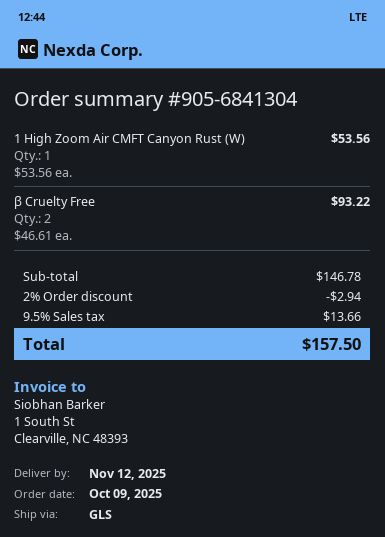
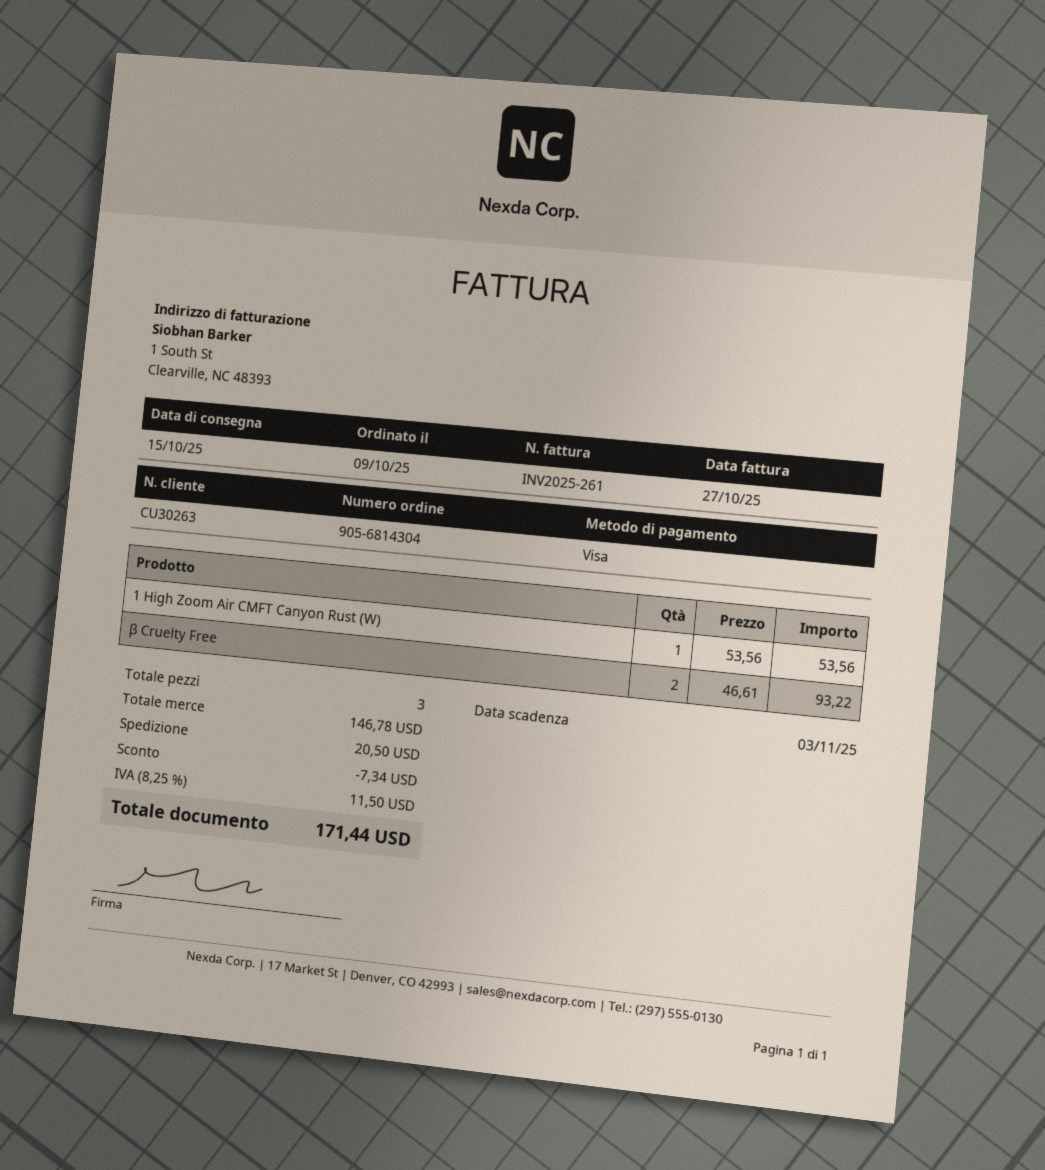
order number: 905-6841304 -> 905-6814304
delivery date: 2025-11-12 -> 2025-10-15
discount: 2.94 -> 7.34
shipping: none -> 20.50
tax: 9.5% = 13.66 -> 8.25% = 11.50
total: 157.50 -> 171.44

